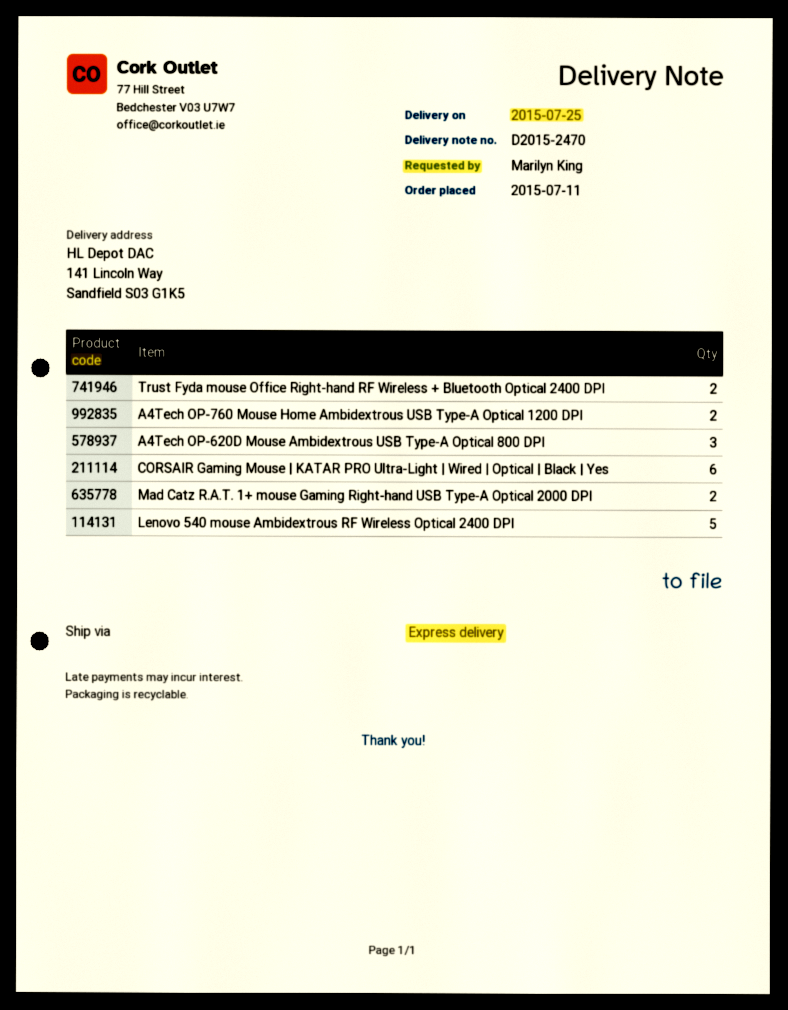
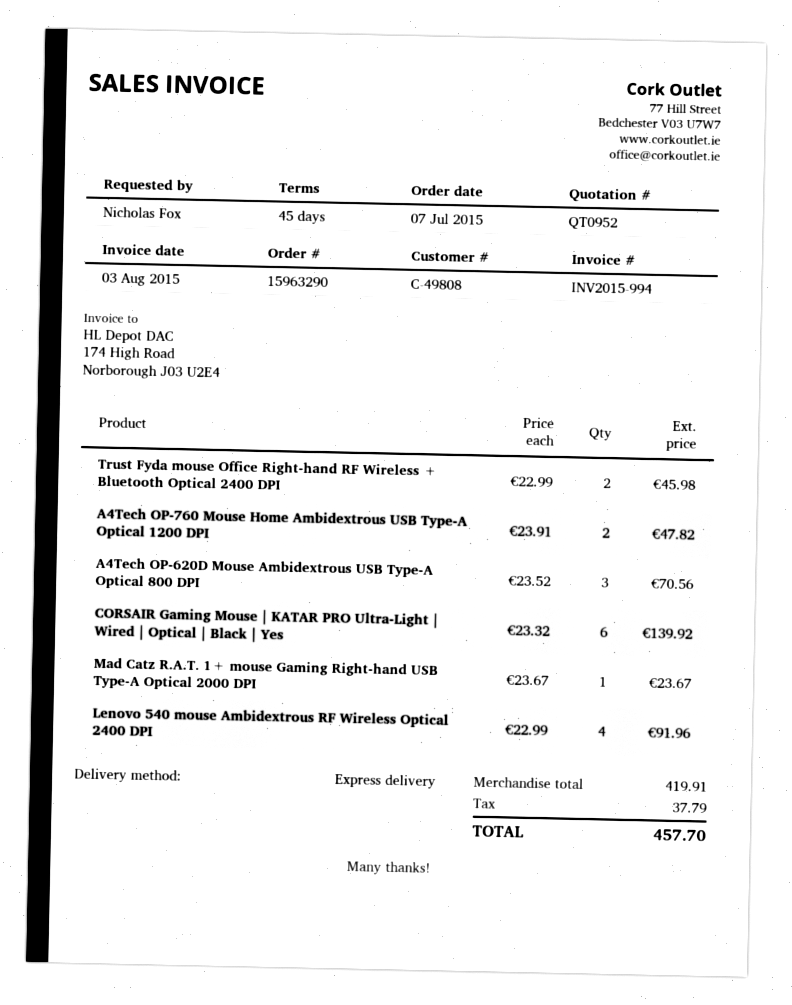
order date: 2015-07-11 -> 2015-07-07
ordered by: Marilyn King -> Nicholas Fox
Mad Catz R.A.T. 1+ mouse Gaming Right-hand USB Type-A Optical 2000 DPI: 2 -> 1
Lenovo 540 mouse Ambidextrous RF Wireless Optical 2400 DPI: 5 -> 4

